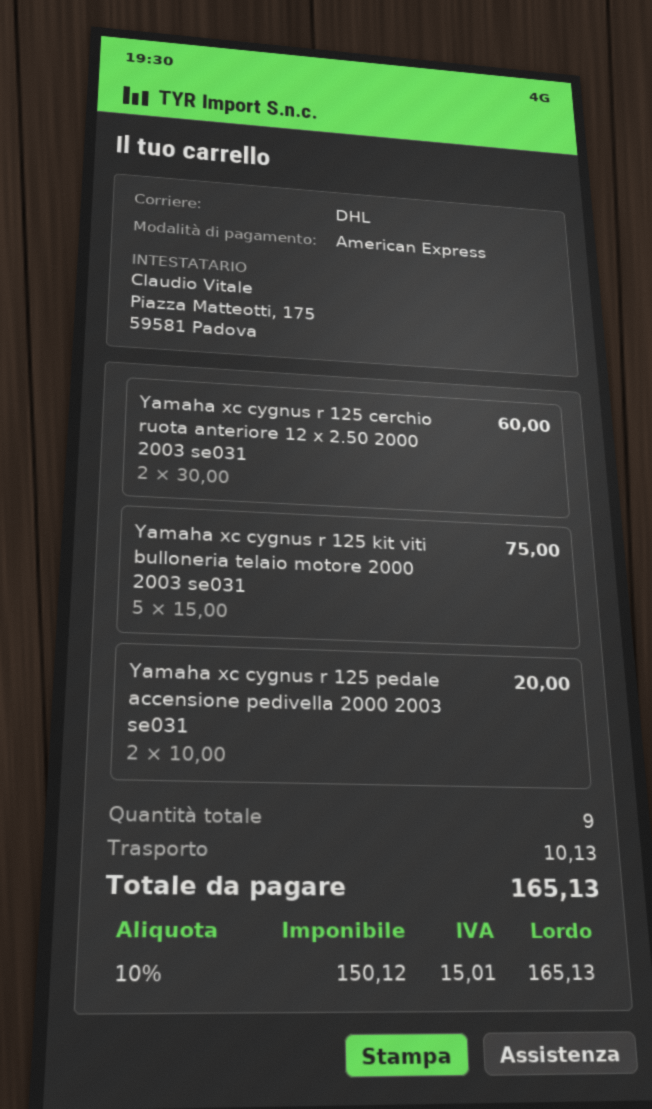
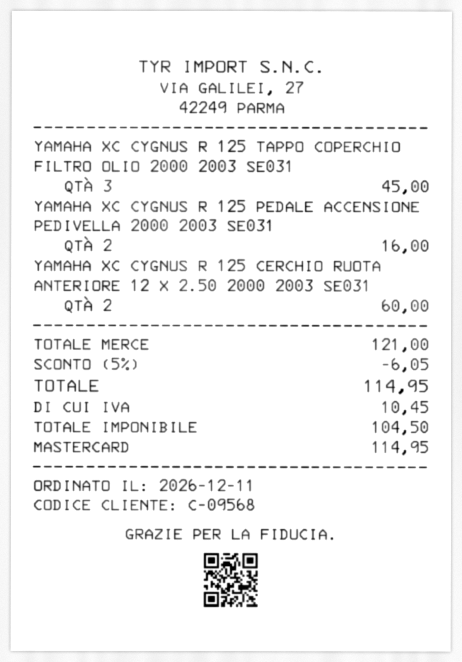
payment method: American Express -> Mastercard
Yamaha xc cygnus r 125 kit viti bulloneria telaio motore 2000 2003 se031: 5 for 75.00 -> none
Yamaha xc cygnus r 125 pedale accensione pedivella 2000 2003 se031: 2 for 20.00 -> 2 for 16.00
YAMAHA XC CYGNUS R 125 TAPPO COPERCHIO FILTRO OLIO 2000 2003 SE031: none -> 3 for 45.00
discount: none -> 5% = 6.05
shipping: 10.13 -> none
net: 150.12 -> 104.50
tax: 15.01 -> 10.45
total: 165.13 -> 114.95

